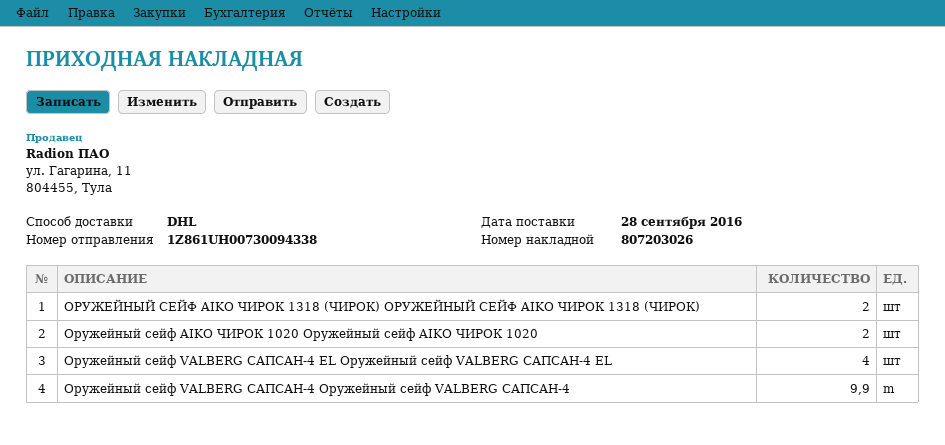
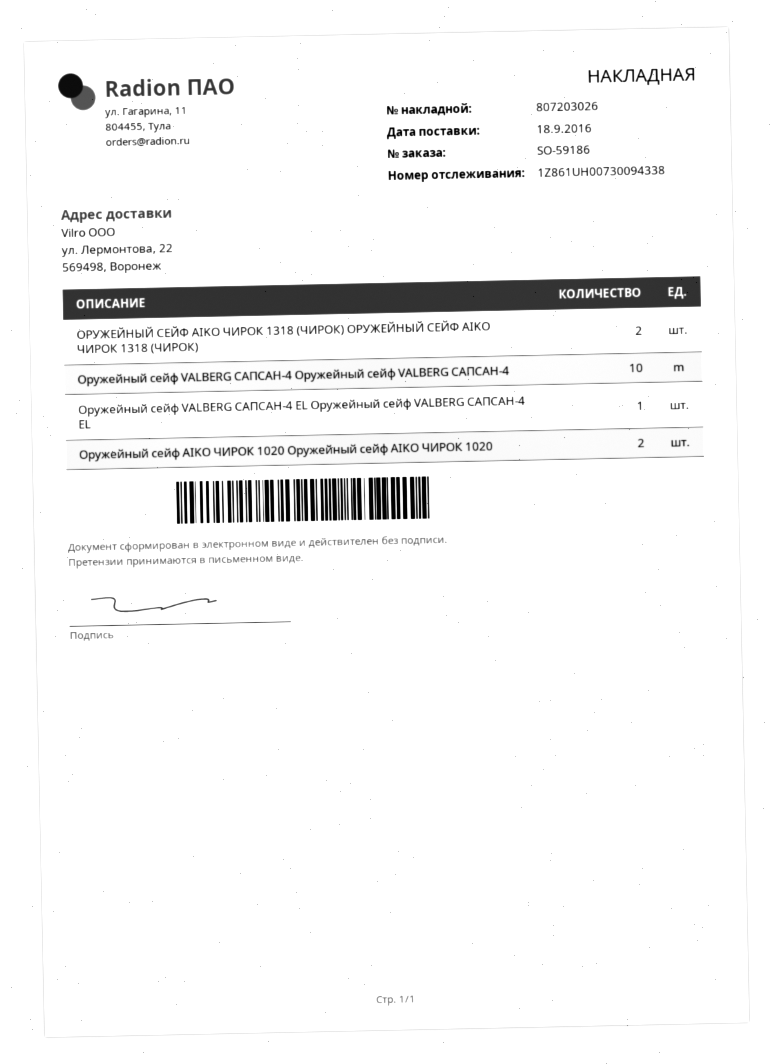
delivery date: 2016-09-28 -> 2016-09-18
Оружейный сейф VALBERG САПСАН-4 EL Оружейный сейф VALBERG САПСАН-4 EL: 4 -> 1
Оружейный сейф VALBERG САПСАН-4 Оружейный сейф VALBERG САПСАН-4: 9.9 -> 10

